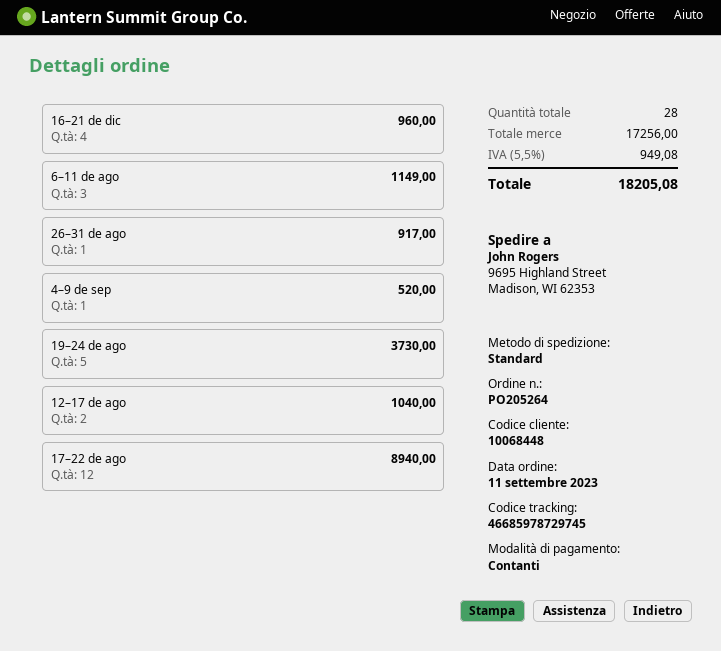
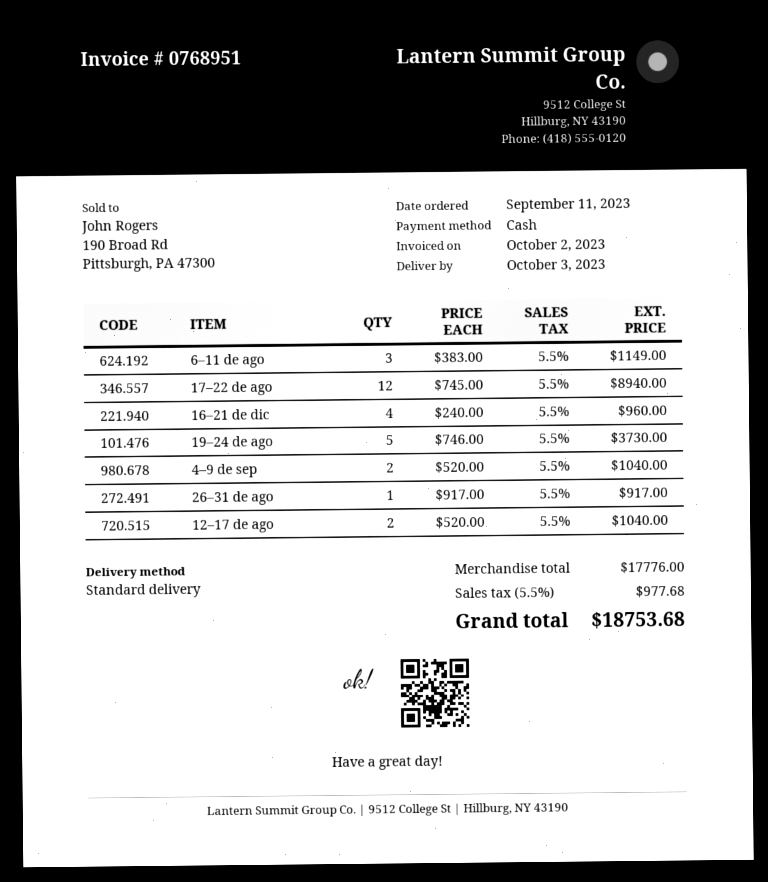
4–9 de sep: 1 for 520.00 -> 2 for 1040.00
subtotal: 17256.00 -> 17776.00
tax: 5.5% = 949.08 -> 5.5% = 977.68
total: 18205.08 -> 18753.68

